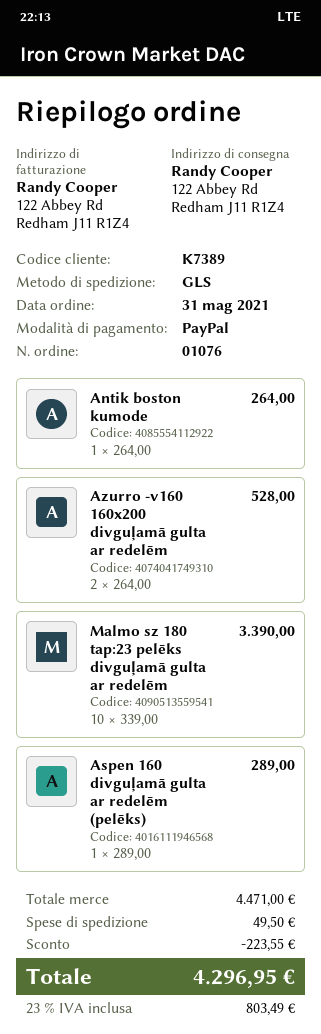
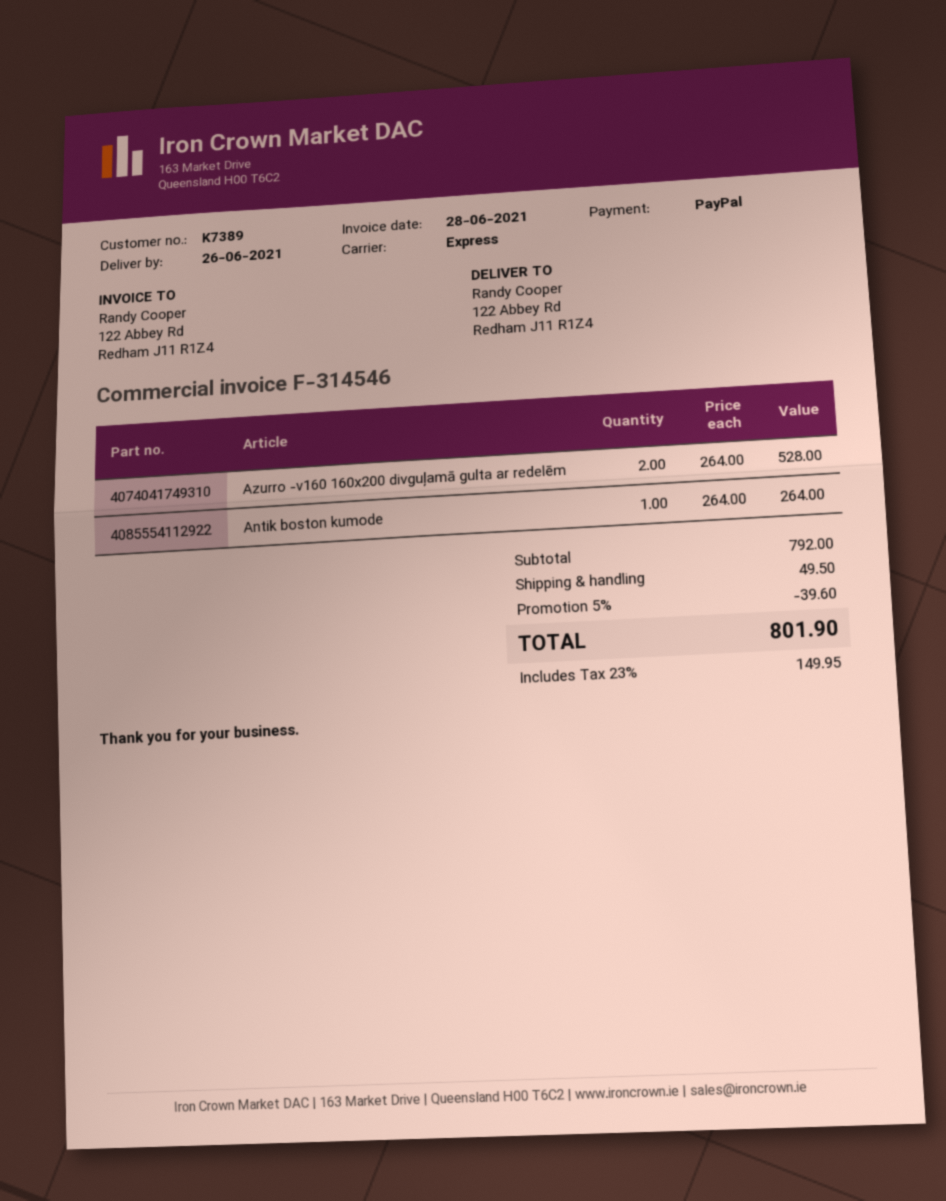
shipping method: GLS -> express
Malmo sz 180 tap:23 pelēks divguļamā gulta ar redelēm: 10 x 339.00 = 3390.00 -> none
Aspen 160 divguļamā gulta ar redelēm (pelēks): 1 x 289.00 = 289.00 -> none
subtotal: 4471.00 -> 792.00
discount: 223.55 -> 39.60
tax: 23% = 803.49 -> 23% = 149.95
total: 4296.95 -> 801.90

